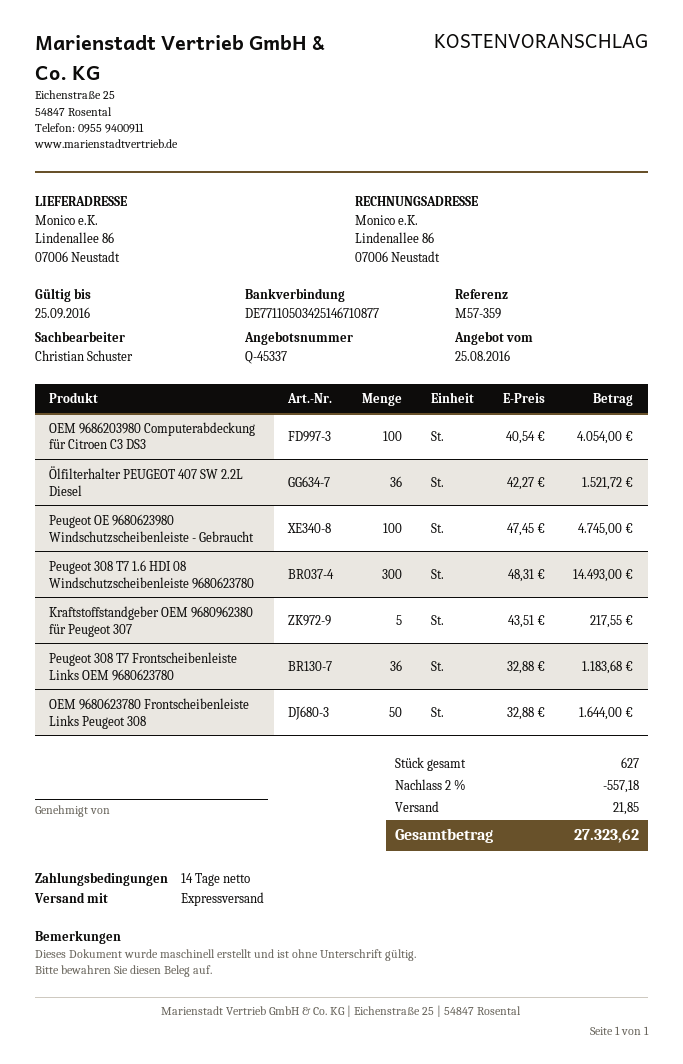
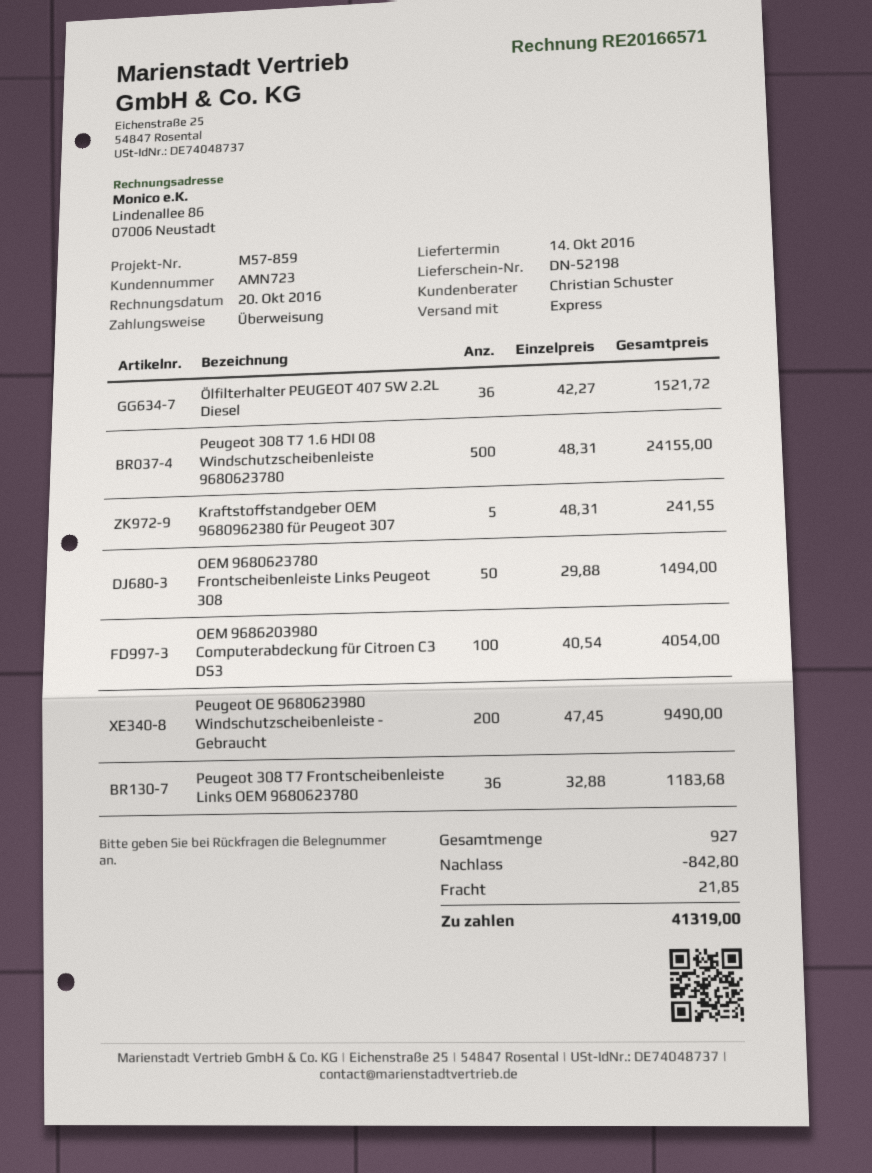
reference: M57-359 -> M57-859
Peugeot OE 9680623980 Windschutzscheibenleiste - Gebraucht: 100 x 47.45 = 4745.00 -> 200 x 47.45 = 9490.00
Peugeot 308 T7 1.6 HDI 08 Windschutzscheibenleiste 9680623780: 300 x 48.31 = 14493.00 -> 500 x 48.31 = 24155.00
Kraftstoffstandgeber OEM 9680962380 für Peugeot 307: 5 x 43.51 = 217.55 -> 5 x 48.31 = 241.55
OEM 9680623780 Frontscheibenleiste Links Peugeot 308: 50 x 32.88 = 1644.00 -> 50 x 29.88 = 1494.00
total quantity: 627 -> 927
discount: 557.18 -> 842.80
total: 27323.62 -> 41319.00

